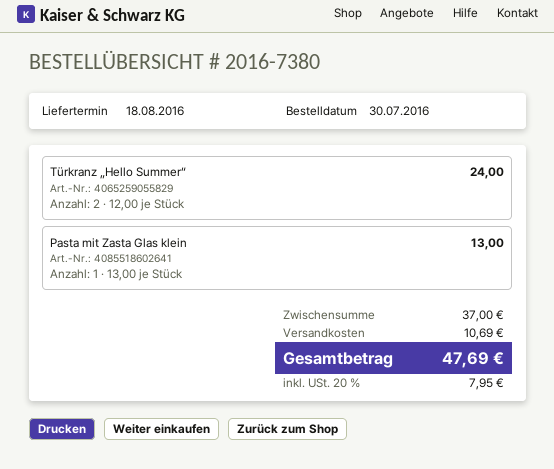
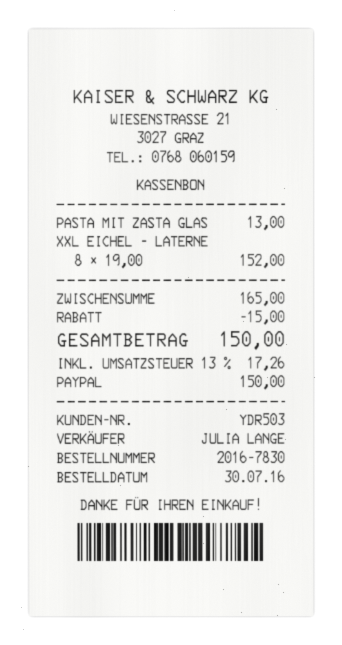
order number: 2016-7380 -> 2016-7830
Türkranz „Hello Summer“: 2 x 12.00 = 24.00 -> none
XXL EICHEL - LATERNE: none -> 8 x 19.00 = 152.00
subtotal: 37.00 -> 165.00
discount: none -> 15.00
shipping: 10.69 -> none
tax: 20% = 7.95 -> 13% = 17.26
total: 47.69 -> 150.00

